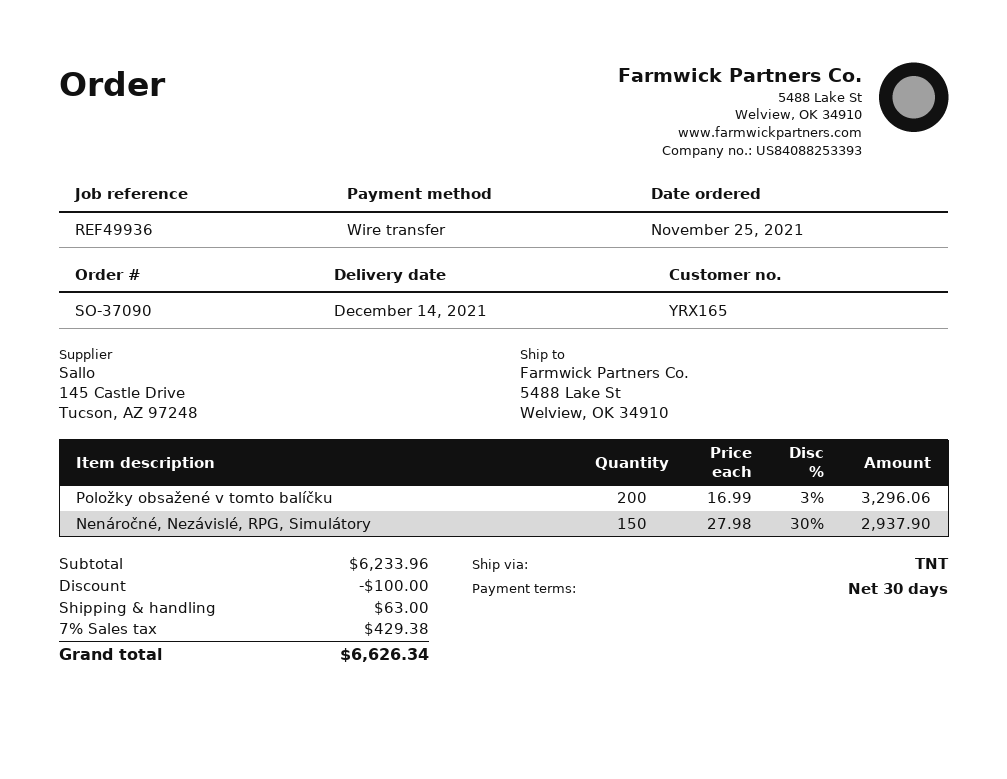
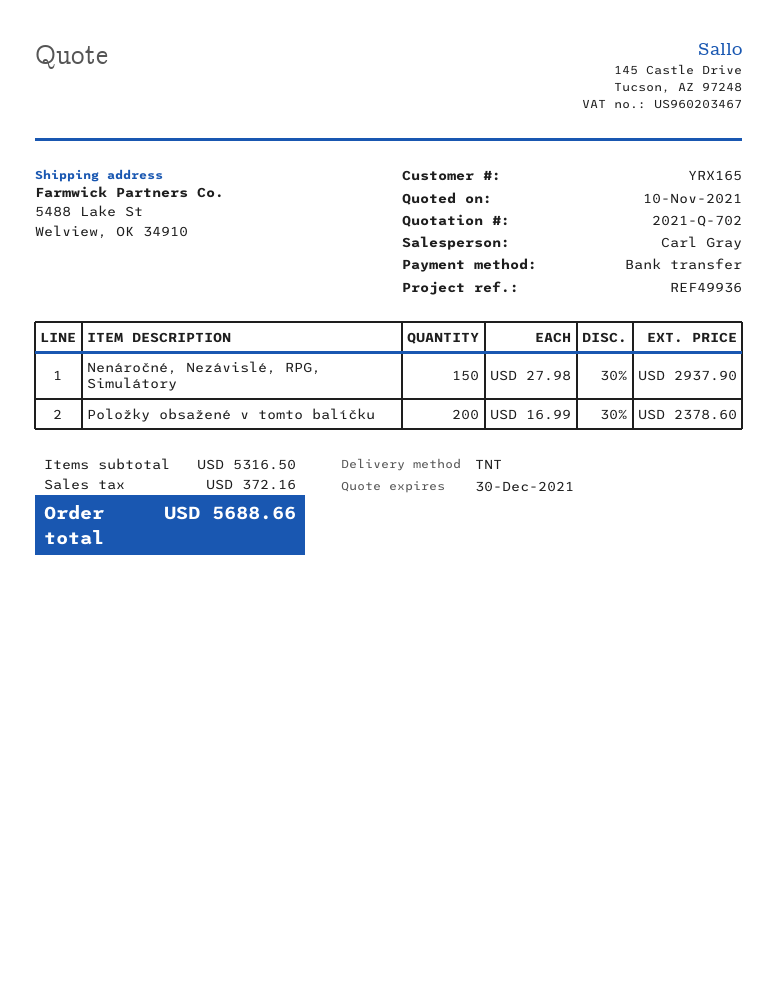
Položky obsažené v tomto balíčku: 200 x 16.99 - 3% = 3296.06 -> 200 x 16.99 - 30% = 2378.60
subtotal: 6233.96 -> 5316.50
discount: 100.00 -> none
shipping: 63.00 -> none
tax: 429.38 -> 372.16
total: 6626.34 -> 5688.66

